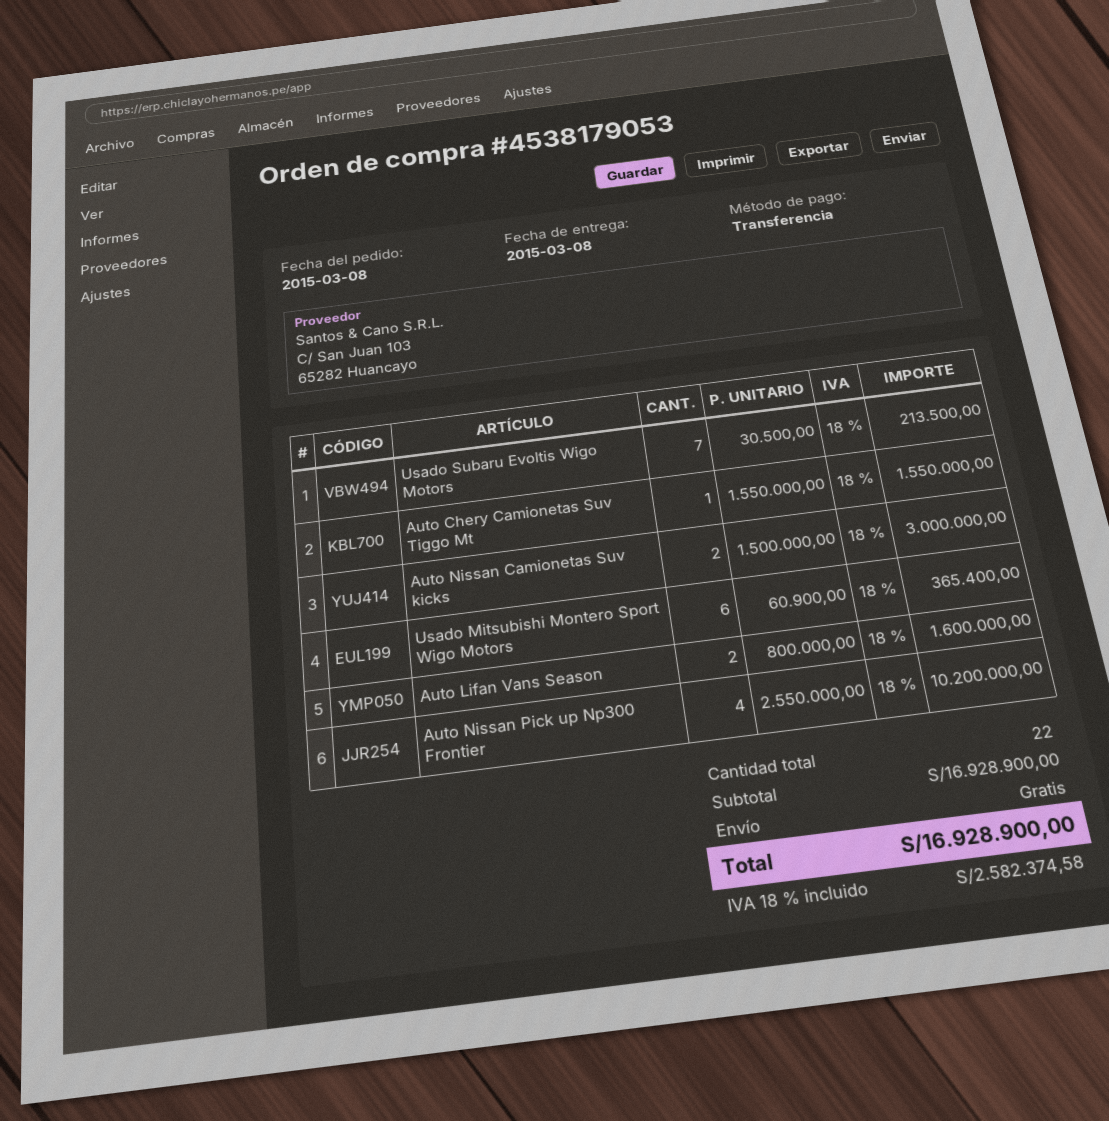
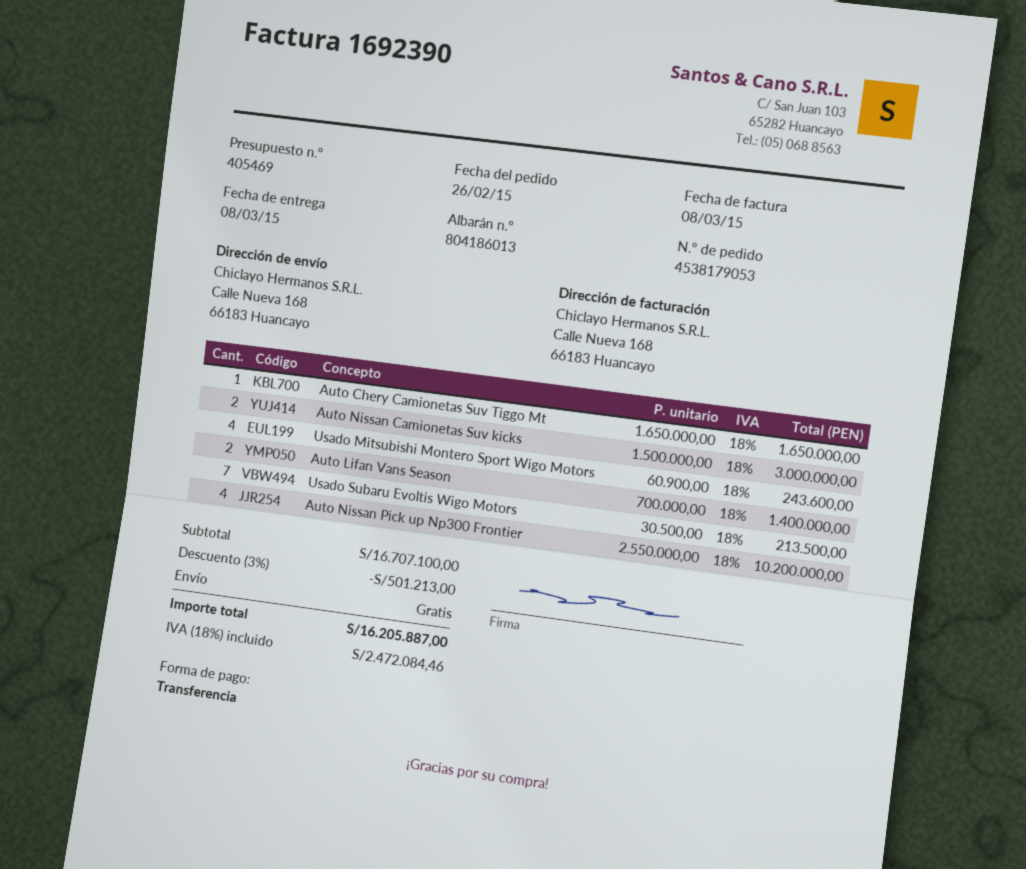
order date: 2015-03-08 -> 2015-02-26
Auto Chery Camionetas Suv Tiggo Mt: 1 x 1550000.00 = 1550000.00 -> 1 x 1650000.00 = 1650000.00
Usado Mitsubishi Montero Sport Wigo Motors: 6 x 60900.00 = 365400.00 -> 4 x 60900.00 = 243600.00
Auto Lifan Vans Season: 2 x 800000.00 = 1600000.00 -> 2 x 700000.00 = 1400000.00
subtotal: 16928900.00 -> 16707100.00
discount: none -> 3% = 501213.00
tax: 18% = 2582374.58 -> 18% = 2472084.46
total: 16928900.00 -> 16205887.00

